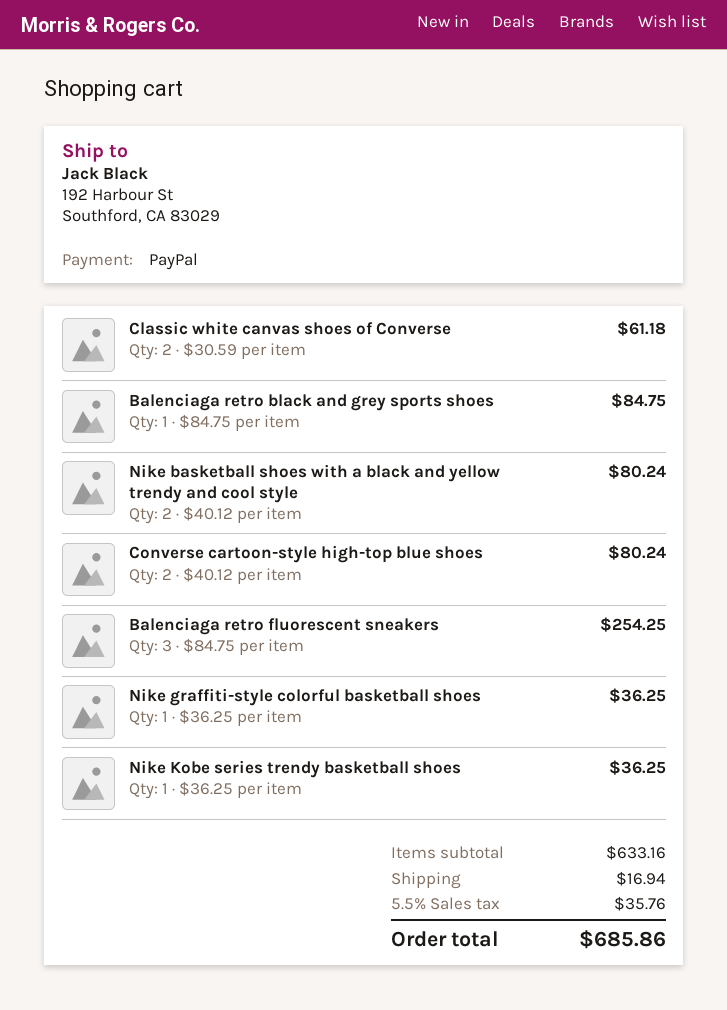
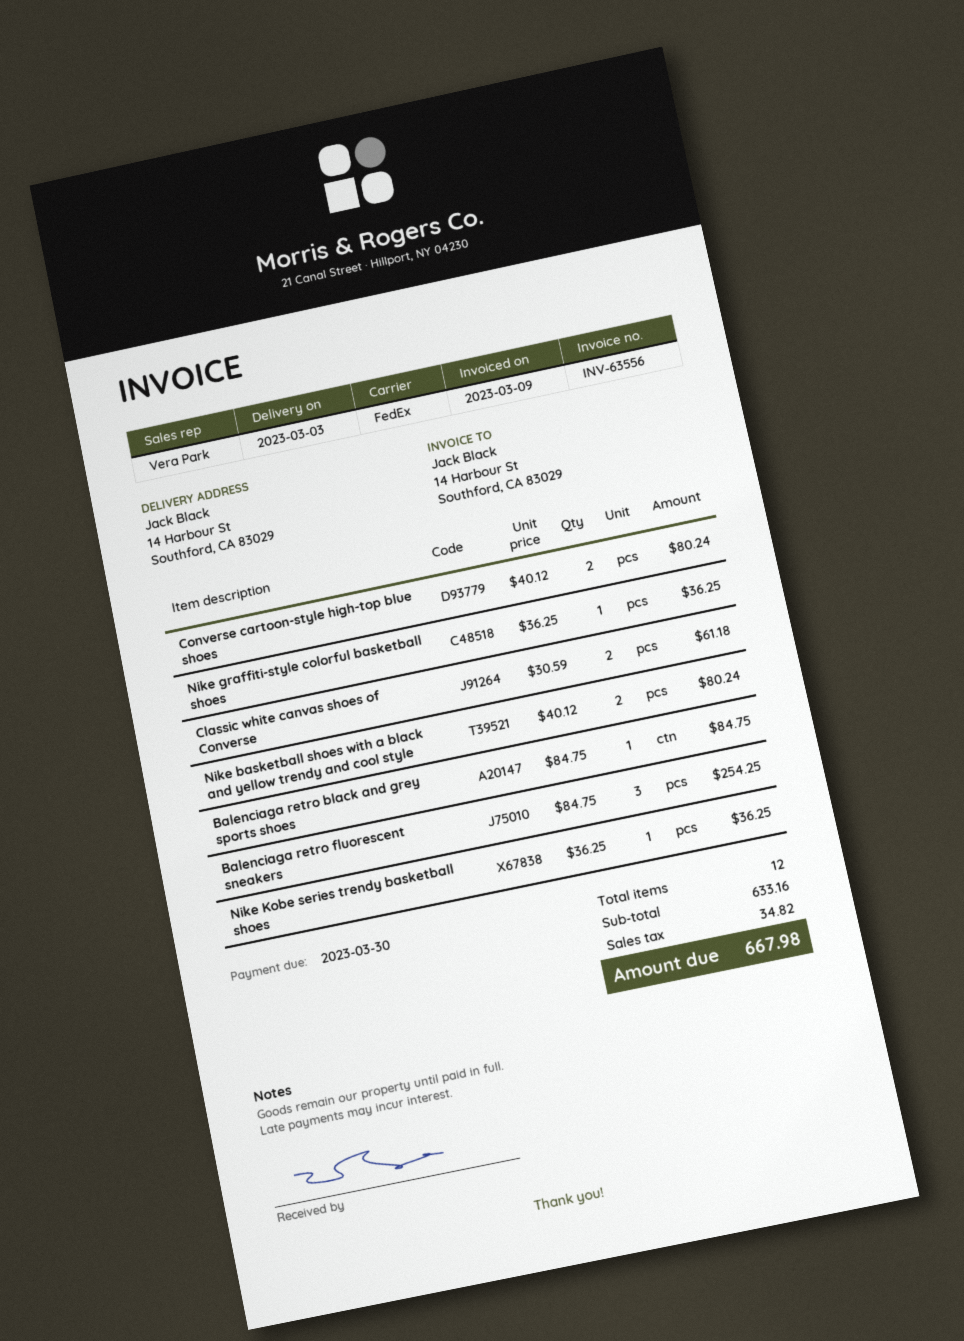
ship to: 192 Harbour St, Southford, CA 83029 -> 14 Harbour St, Southford, CA 83029
shipping: 16.94 -> none
tax: 35.76 -> 34.82
total: 685.86 -> 667.98

